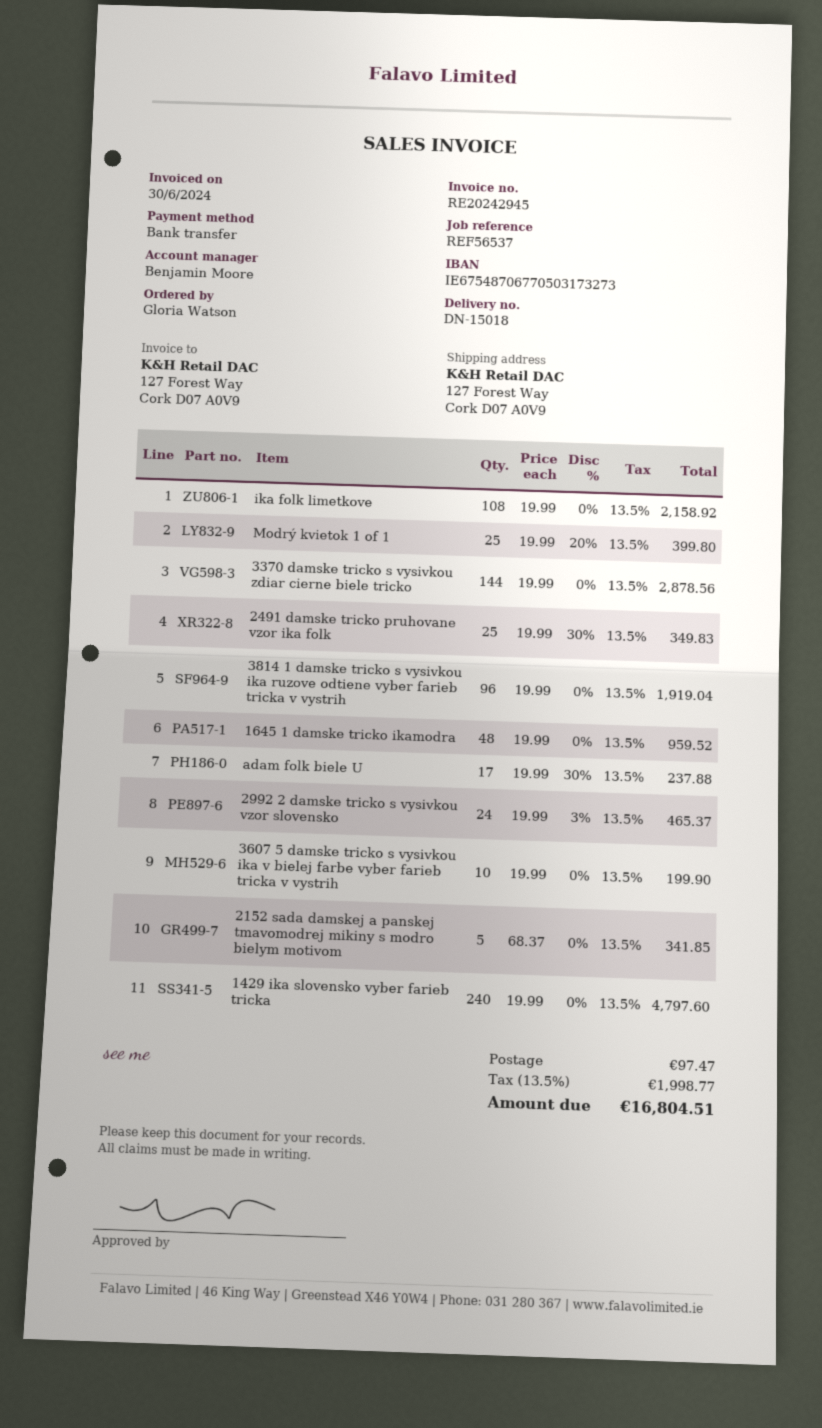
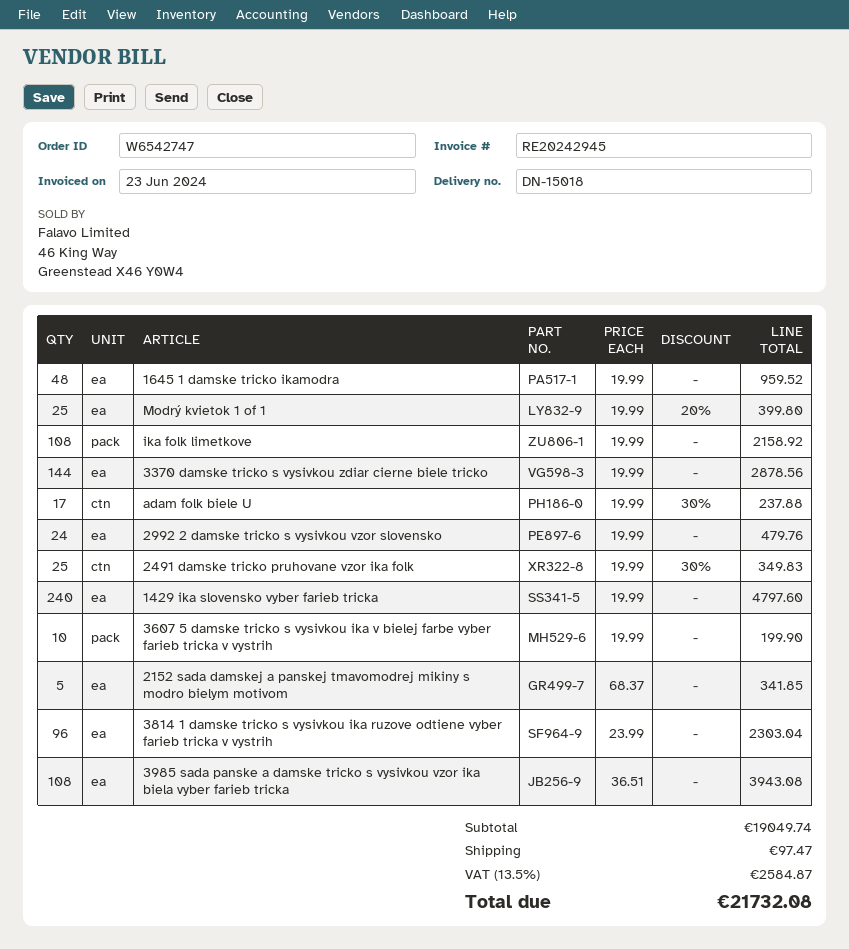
invoice date: 2024-06-30 -> 2024-06-23
3814 1 damske tricko s vysivkou ika ruzove odtiene vyber farieb tricka v vystrih: 96 x 19.99 = 1919.04 -> 96 x 23.99 = 2303.04
2992 2 damske tricko s vysivkou vzor slovensko: 24 x 19.99 - 3% = 465.37 -> 24 x 19.99 = 479.76
3985 sada panske a damske tricko s vysivkou vzor ika biela vyber farieb tricka: none -> 108 x 36.51 = 3943.08
tax: 13.5% = 1998.77 -> 13.5% = 2584.87
total: 16804.51 -> 21732.08

